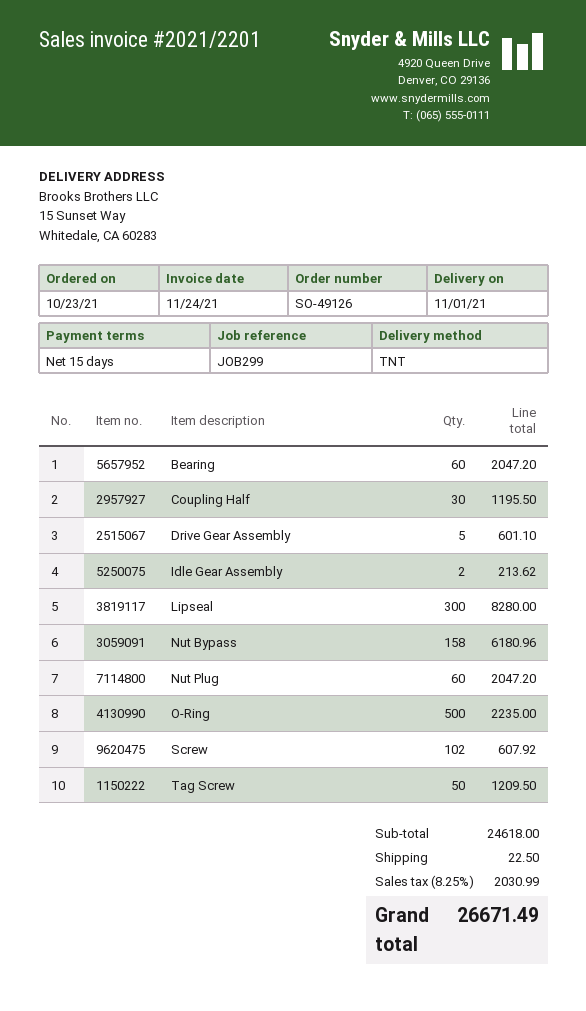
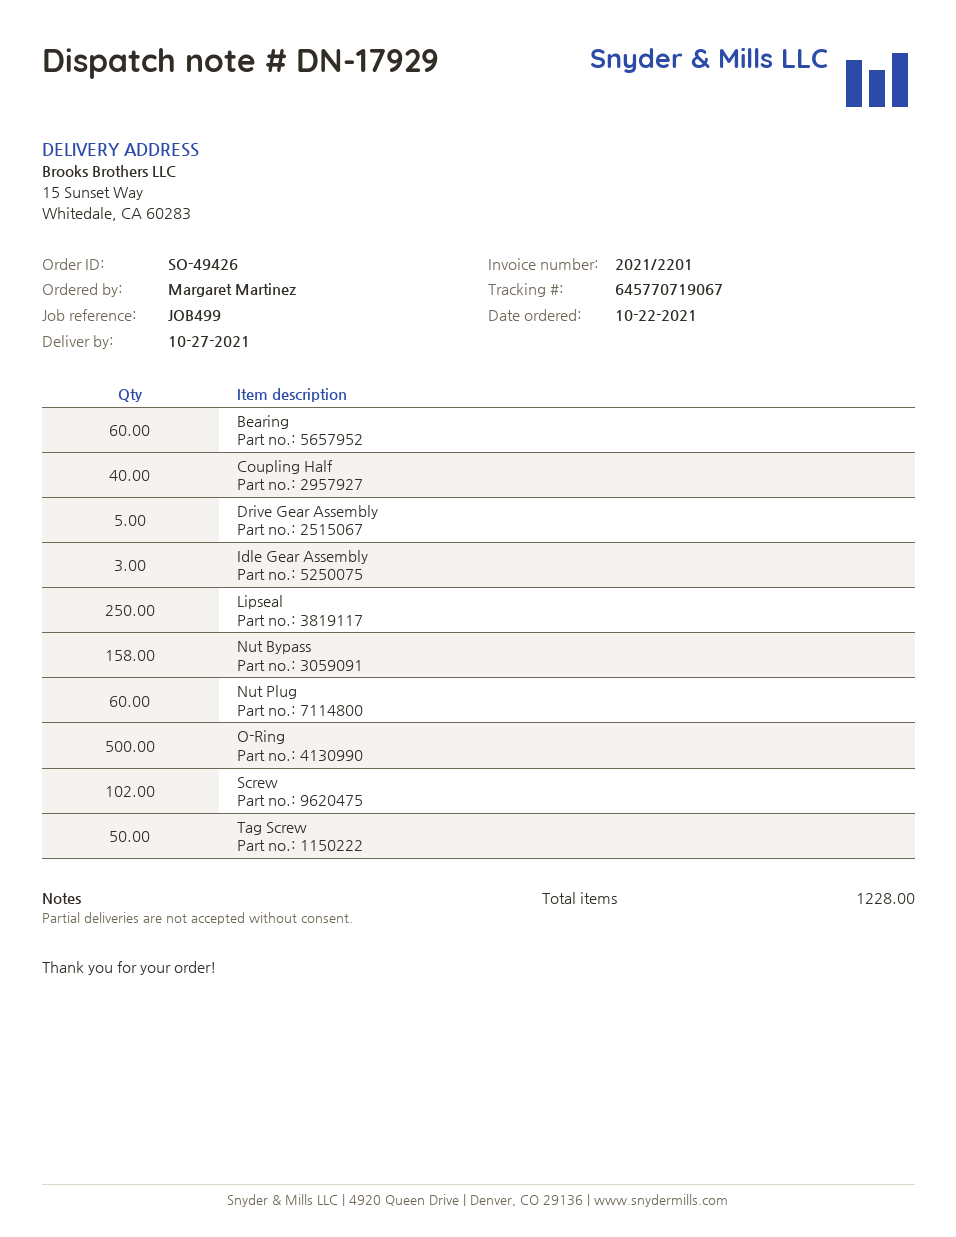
order number: SO-49126 -> SO-49426
order date: 2021-10-23 -> 2021-10-22
delivery date: 2021-11-01 -> 2021-10-27
reference: JOB299 -> JOB499
Coupling Half: 30 -> 40
Idle Gear Assembly: 2 -> 3
Lipseal: 300 -> 250

